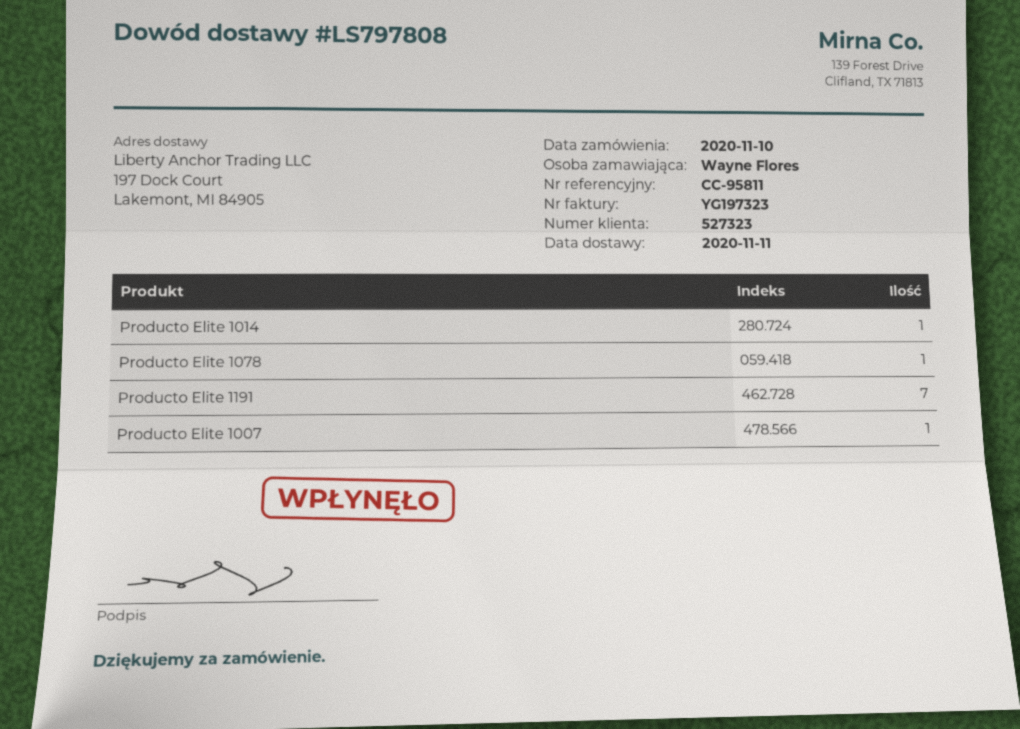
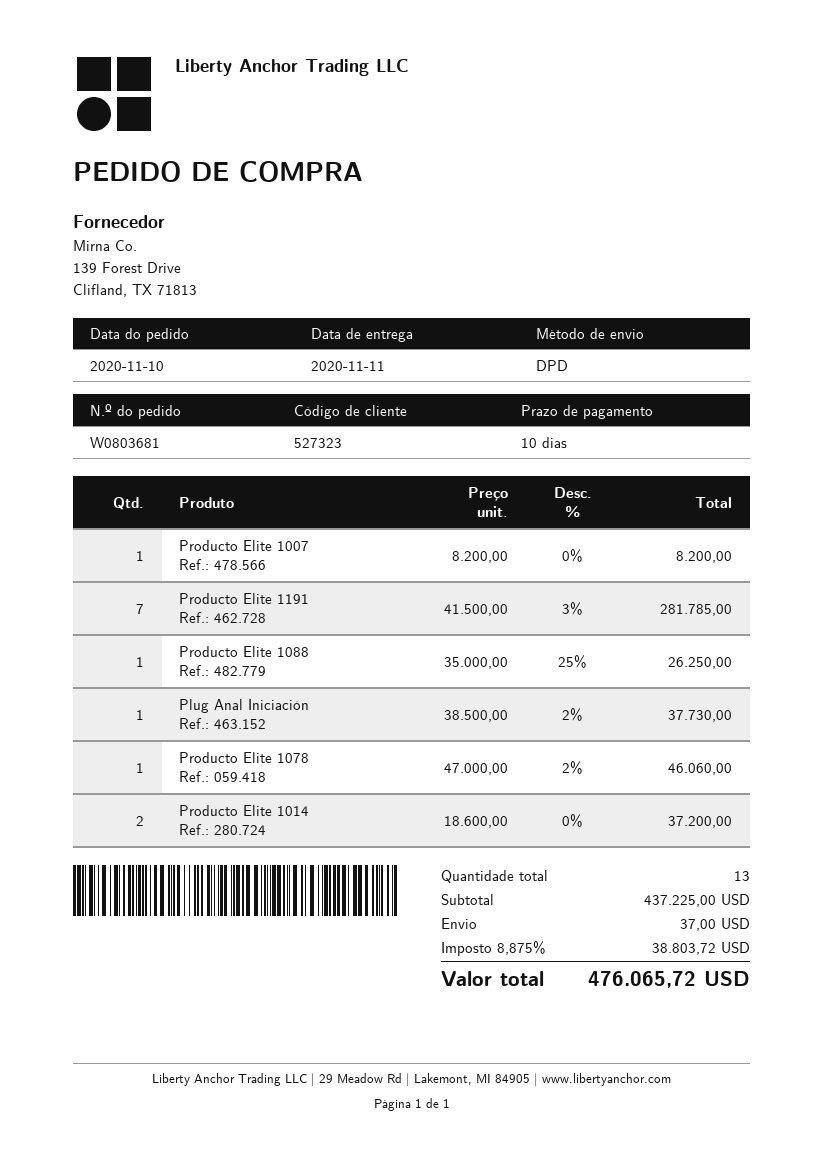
Producto Elite 1014: 1 -> 2
Producto Elite 1088: none -> 1
Plug Anal Iniciación: none -> 1

